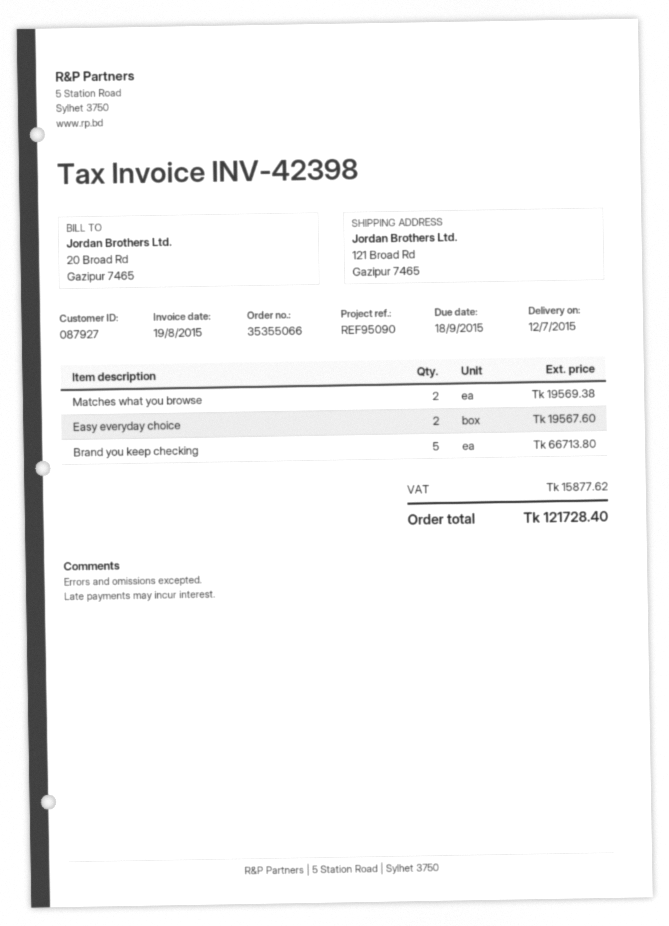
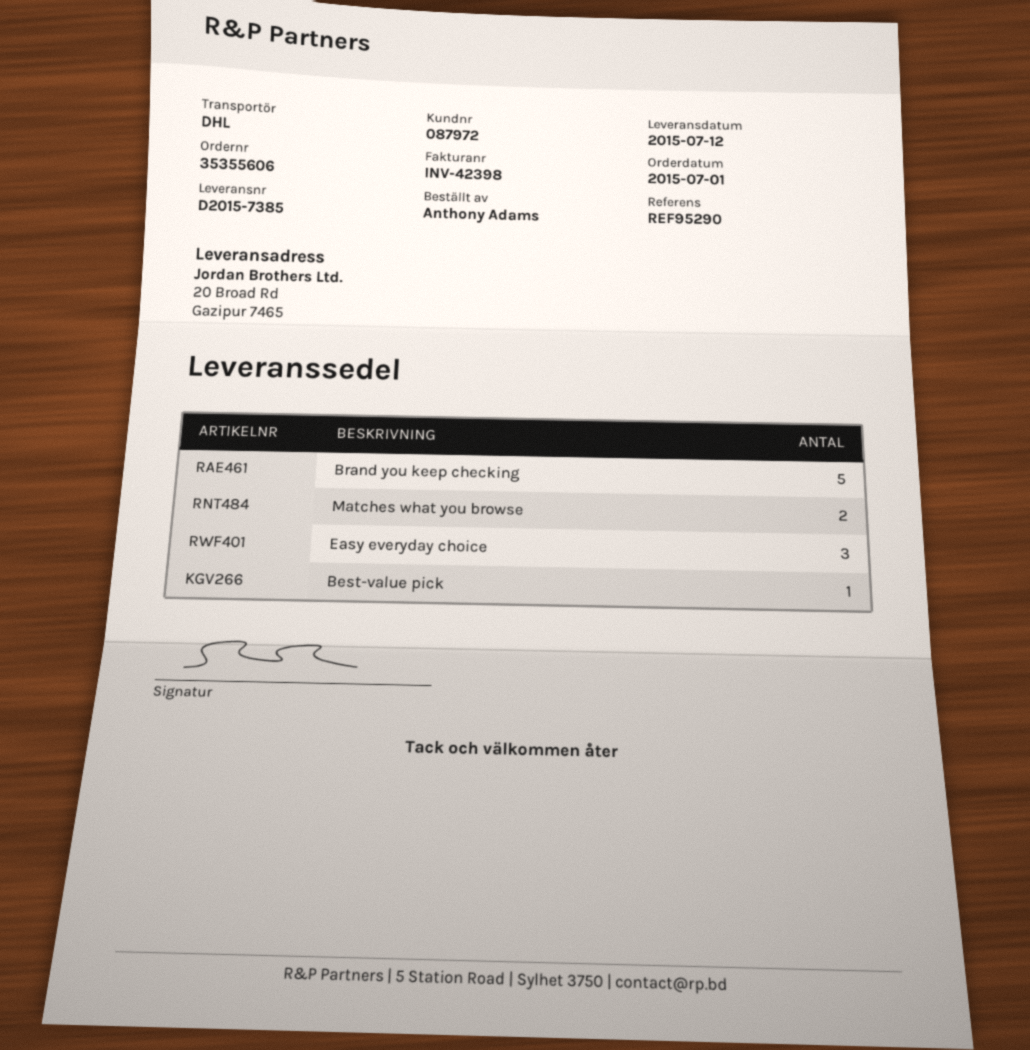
order number: 35355066 -> 35355606
customer number: 087927 -> 087972
reference: REF95090 -> REF95290
ship to: 121 Broad Rd, Gazipur 7465 -> 20 Broad Rd, Gazipur 7465
Easy everyday choice: 2 -> 3
Best-value pick: none -> 1

